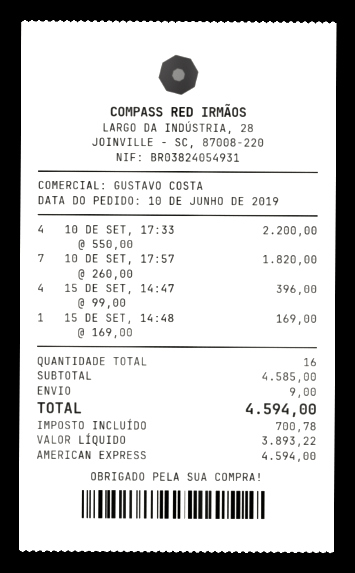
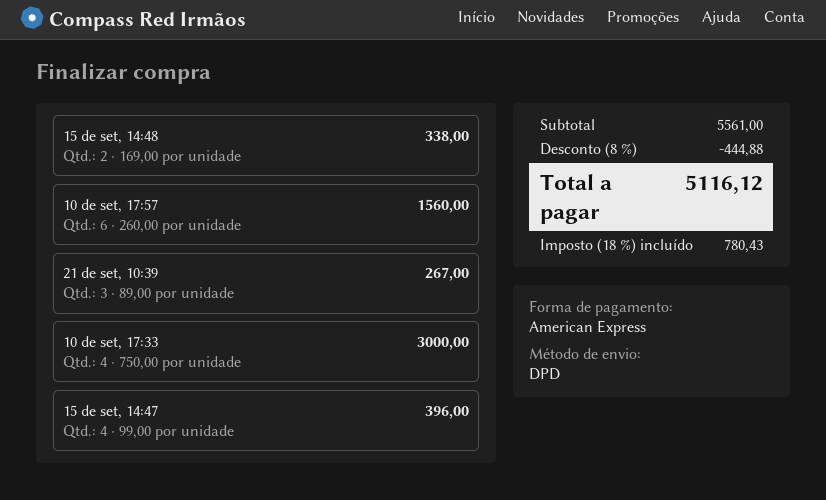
10 DE SET, 17:33: 4 x 550.00 = 2200.00 -> 4 x 750.00 = 3000.00
10 DE SET, 17:57: 7 x 260.00 = 1820.00 -> 6 x 260.00 = 1560.00
15 DE SET, 14:48: 1 x 169.00 = 169.00 -> 2 x 169.00 = 338.00
21 de set, 10:39: none -> 3 x 89.00 = 267.00
subtotal: 4585.00 -> 5561.00
discount: none -> 8% = 444.88
shipping: 9.00 -> none
tax: 700.78 -> 780.43
total: 4594.00 -> 5116.12

